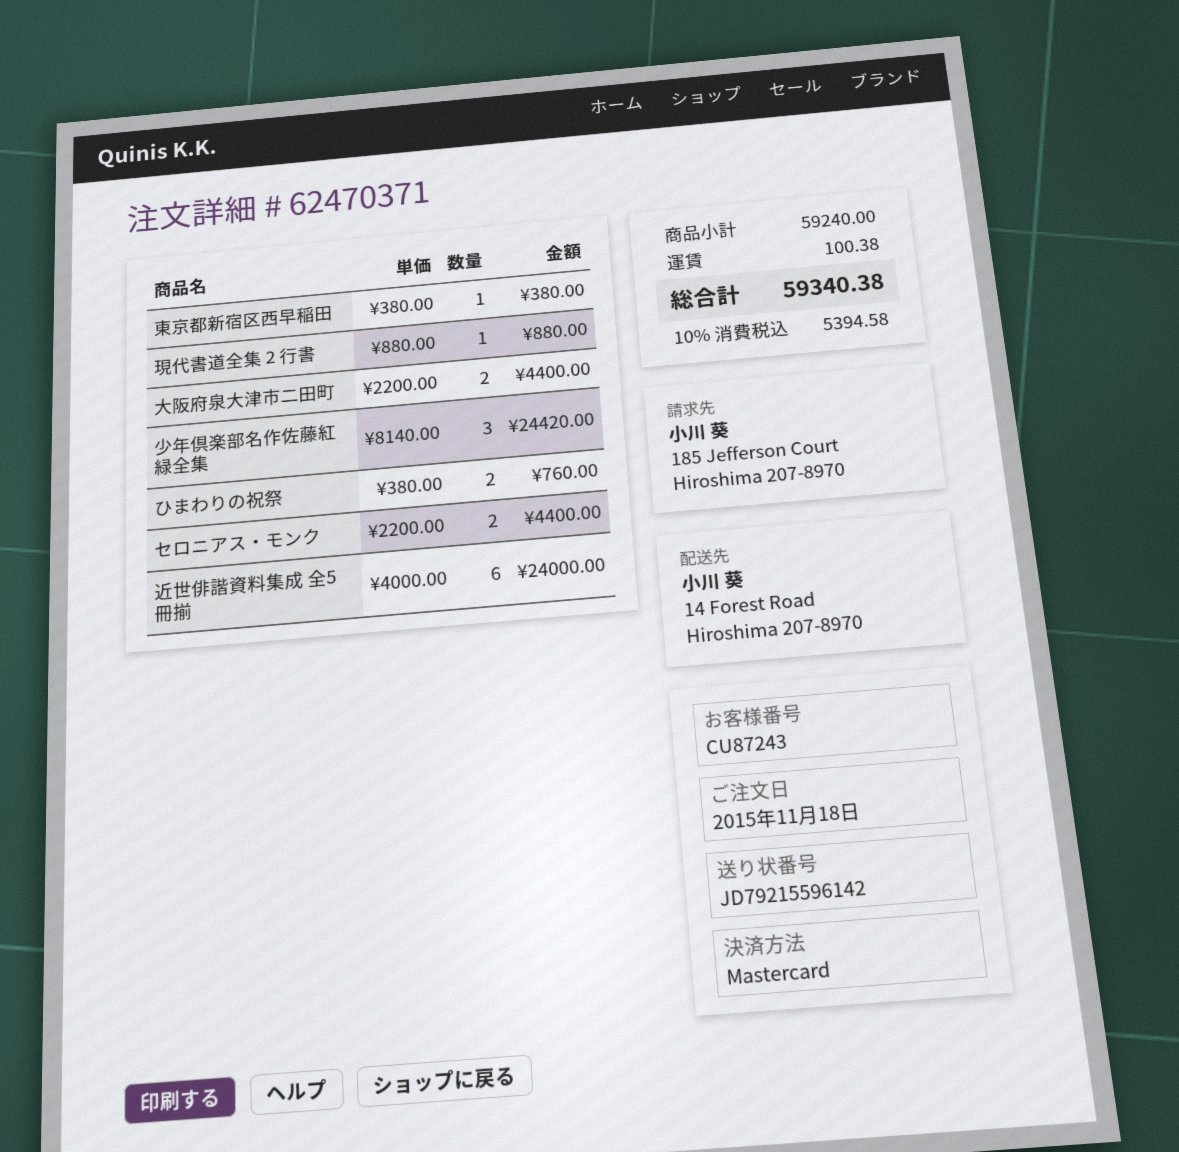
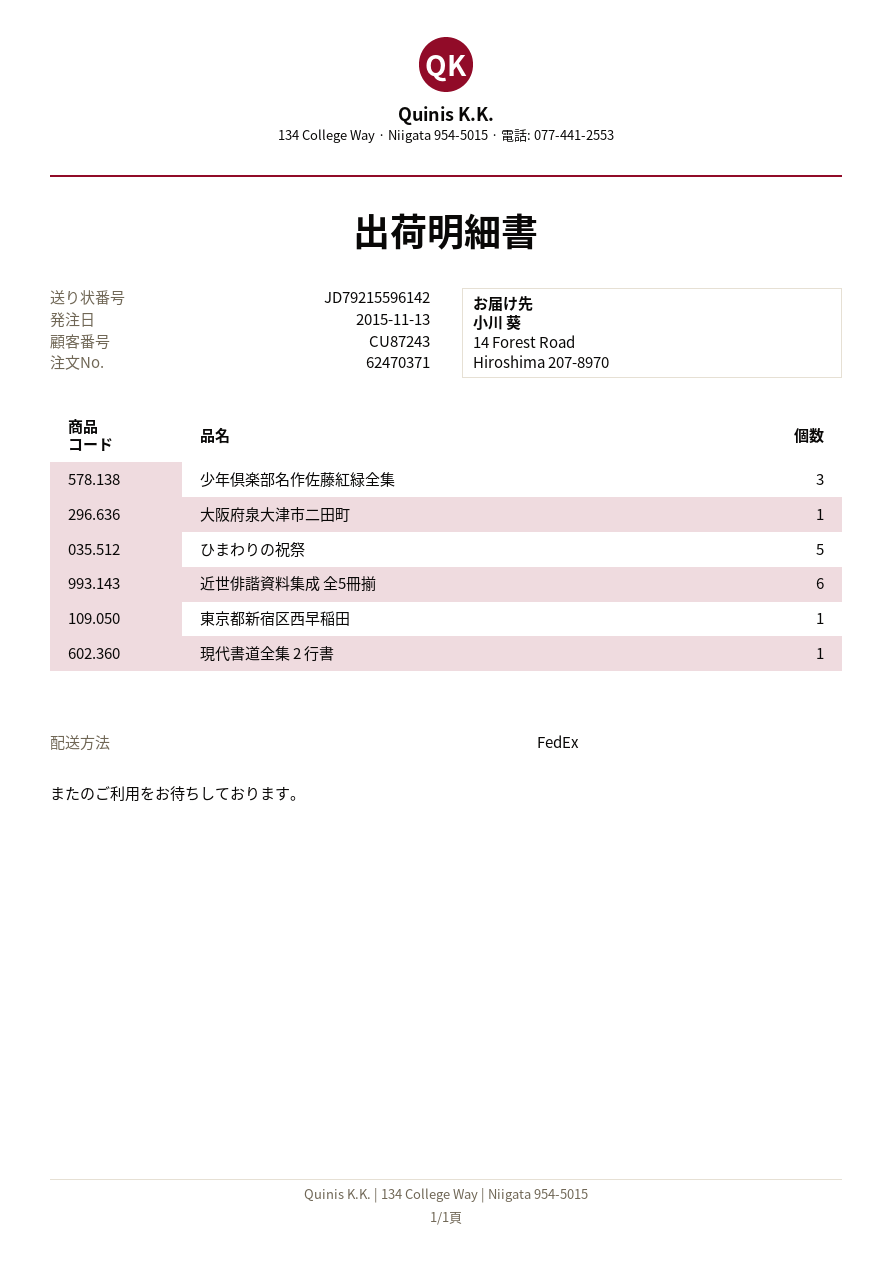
order date: 2015-11-18 -> 2015-11-13
大阪府泉大津市二田町: 2 -> 1
ひまわりの祝祭: 2 -> 5
セロニアス・モンク: 2 -> none

